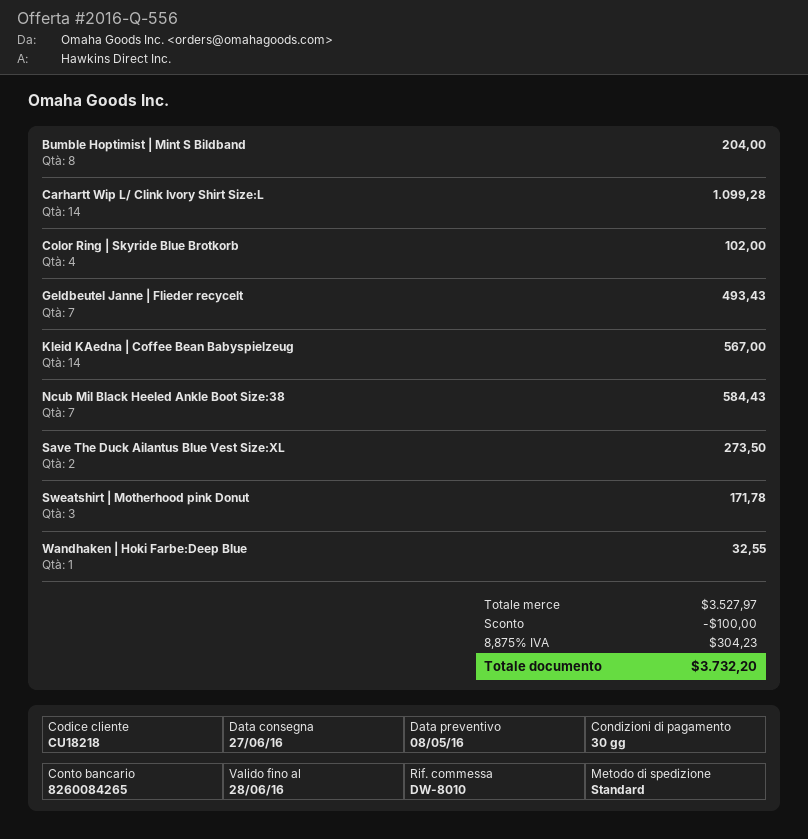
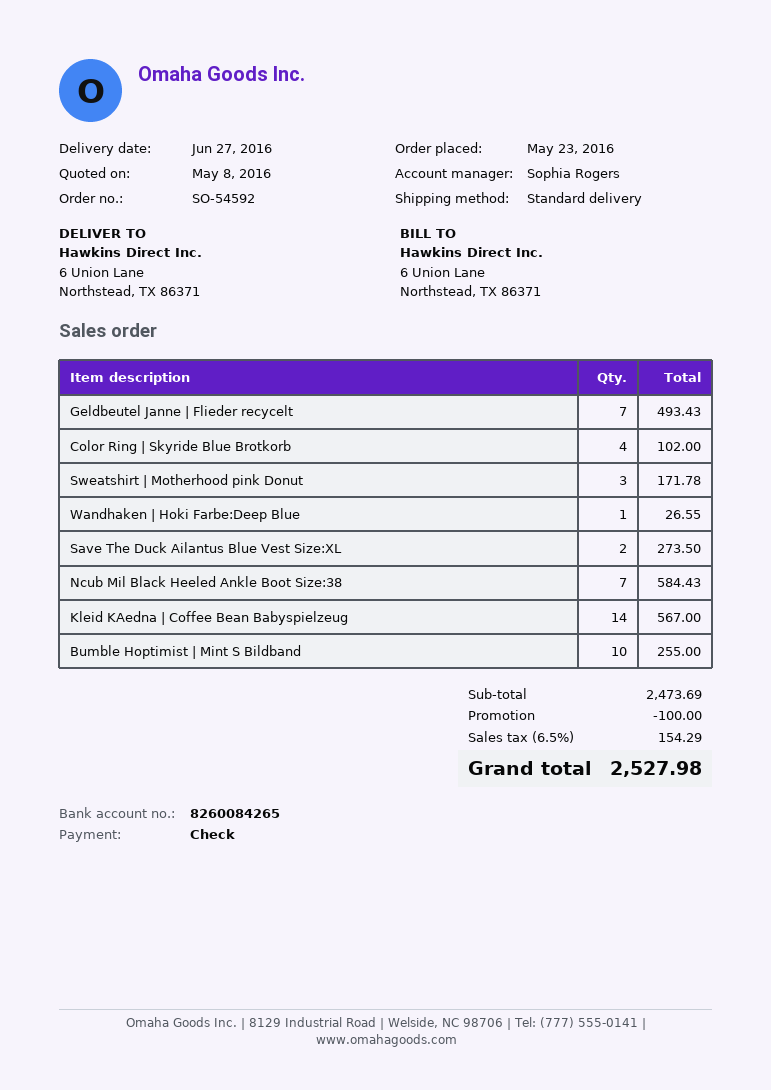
Bumble Hoptimist | Mint S Bildband: 8 for 204.00 -> 10 for 255.00
Carhartt Wip L/ Clink Ivory Shirt Size:L: 14 for 1099.28 -> none
Wandhaken | Hoki Farbe:Deep Blue: 1 for 32.55 -> 1 for 26.55
subtotal: 3527.97 -> 2473.69
tax: 8.875% = 304.23 -> 6.5% = 154.29
total: 3732.20 -> 2527.98

